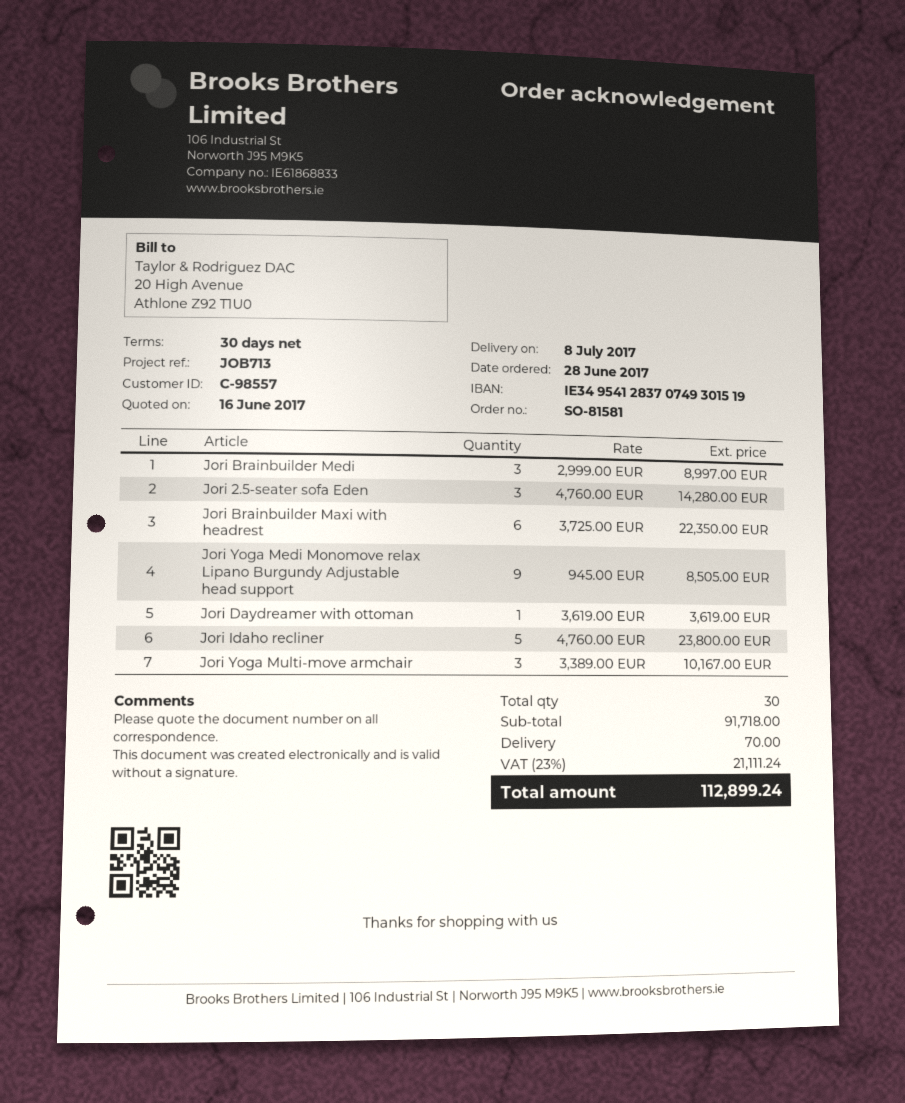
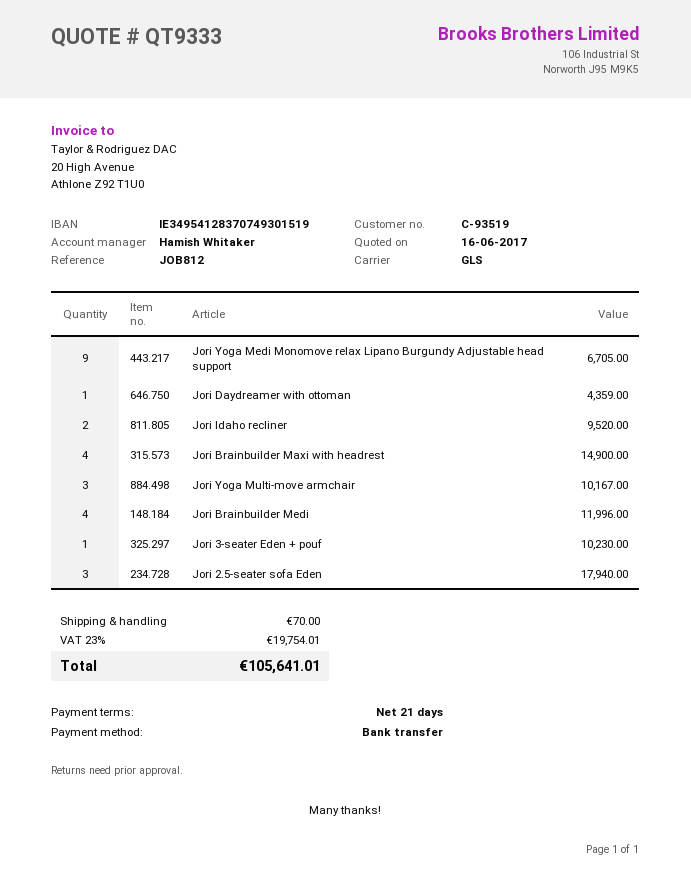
payment terms: 30 days -> 21 days
customer number: C-98557 -> C-93519
reference: JOB713 -> JOB812
Jori Brainbuilder Medi: 3 for 8997.00 -> 4 for 11996.00
Jori 2.5-seater sofa Eden: 3 for 14280.00 -> 3 for 17940.00
Jori Brainbuilder Maxi with headrest: 6 for 22350.00 -> 4 for 14900.00
Jori Yoga Medi Monomove relax Lipano Burgundy Adjustable head support: 9 for 8505.00 -> 9 for 6705.00
Jori Daydreamer with ottoman: 1 for 3619.00 -> 1 for 4359.00
Jori Idaho recliner: 5 for 23800.00 -> 2 for 9520.00
Jori 3-seater Eden + pouf: none -> 1 for 10230.00
tax: 23% = 21111.24 -> 23% = 19754.01
total: 112899.24 -> 105641.01

